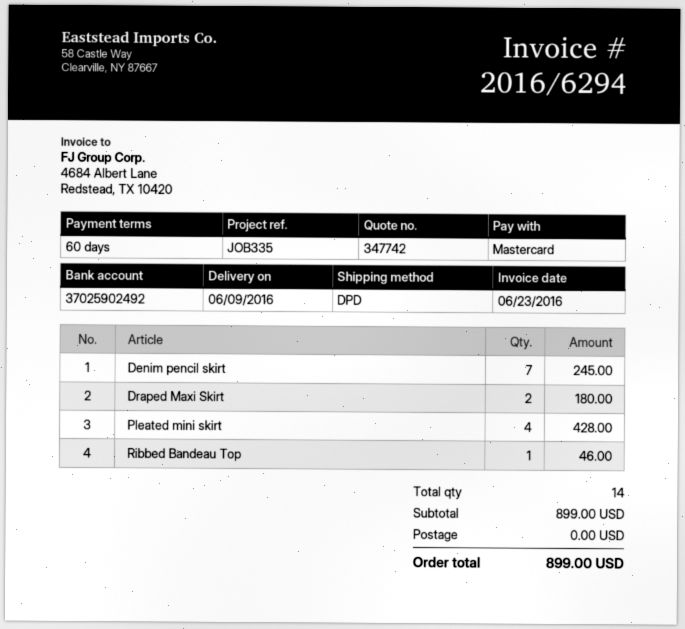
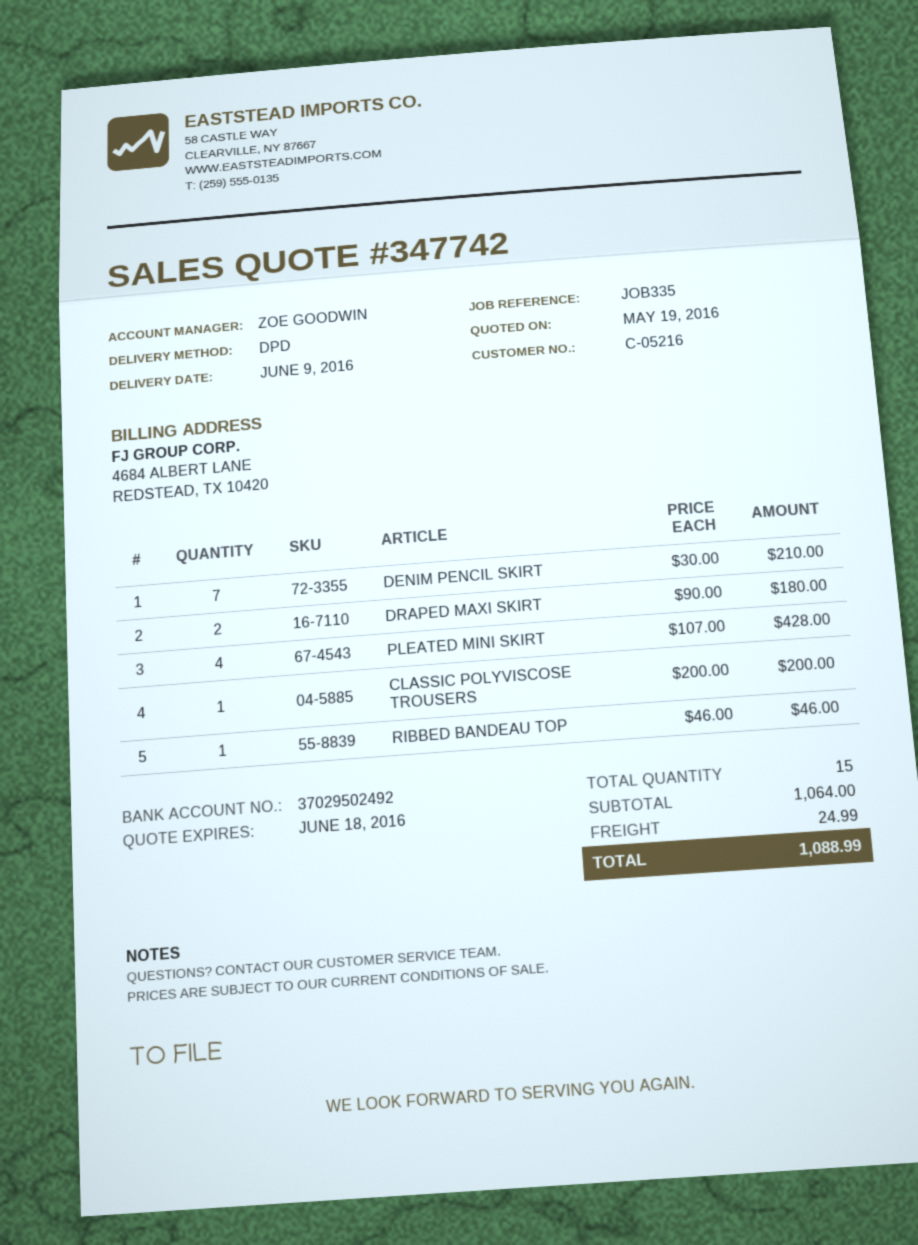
bank account: 37025902492 -> 37029502492
Denim pencil skirt: 7 for 245.00 -> 7 for 210.00
CLASSIC POLYVISCOSE TROUSERS: none -> 1 for 200.00
total quantity: 14 -> 15
subtotal: 899.00 -> 1064.00
shipping: 0.00 -> 24.99
total: 899.00 -> 1088.99

